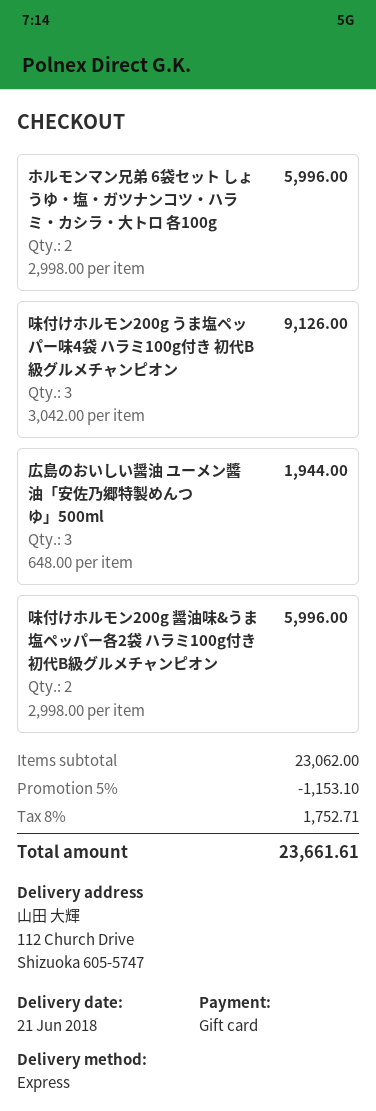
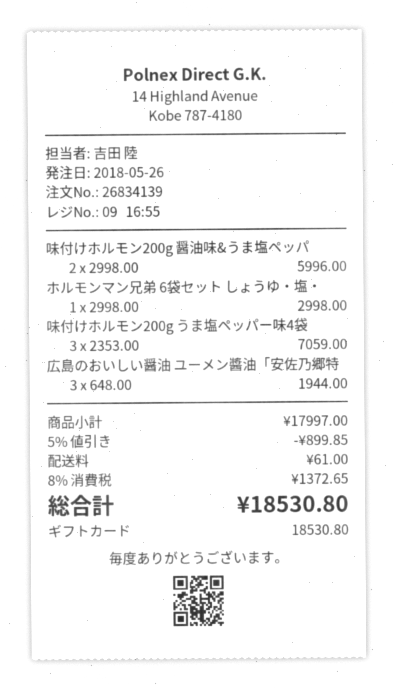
ホルモンマン兄弟 6袋セット しょうゆ・塩・ガツナンコツ・ハラミ・カシラ・大トロ 各100g: 2 x 2998.00 = 5996.00 -> 1 x 2998.00 = 2998.00
味付けホルモン200g うま塩ペッパー味4袋 ハラミ100g付き 初代B級グルメチャンピオン: 3 x 3042.00 = 9126.00 -> 3 x 2353.00 = 7059.00
subtotal: 23062.00 -> 17997.00
discount: 5% = 1153.10 -> 5% = 899.85
shipping: none -> 61.00
tax: 8% = 1752.71 -> 8% = 1372.65
total: 23661.61 -> 18530.80

